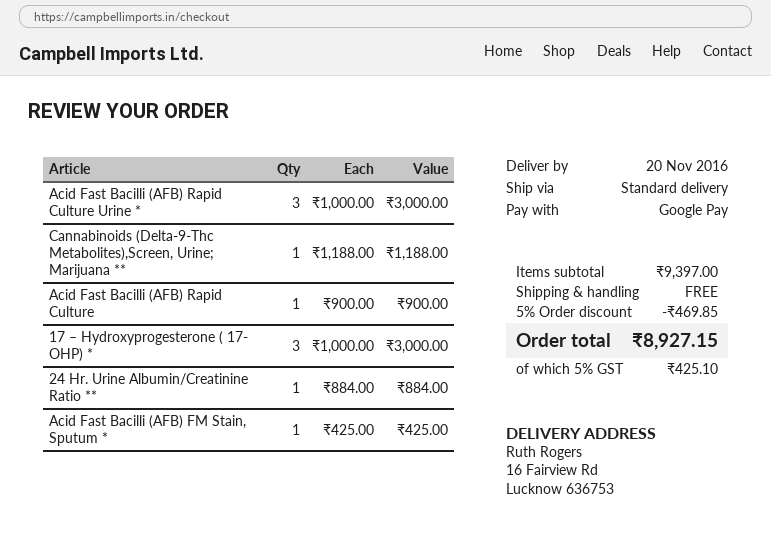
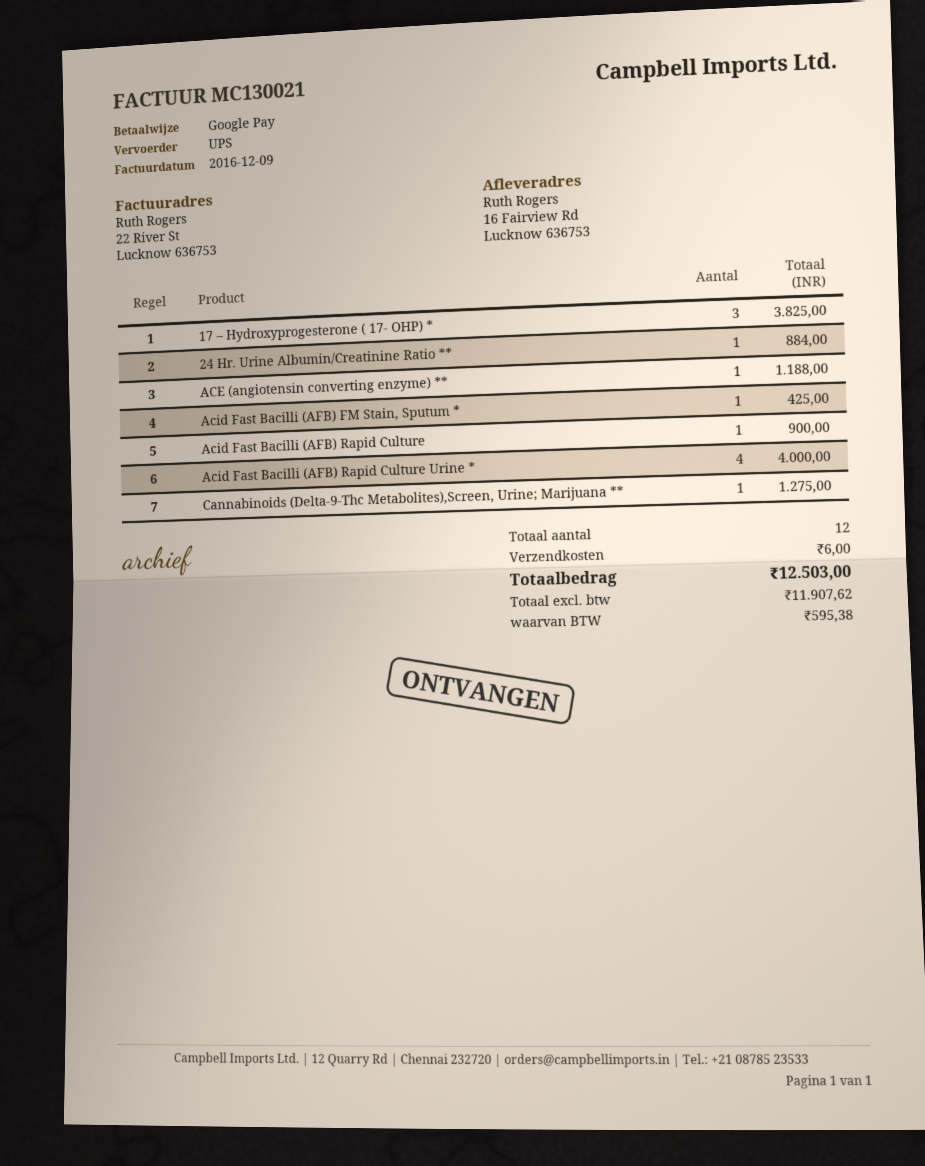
shipping method: standard -> UPS
Acid Fast Bacilli (AFB) Rapid Culture Urine *: 3 for 3000.00 -> 4 for 4000.00
Cannabinoids (Delta-9-Thc Metabolites),Screen, Urine; Marijuana **: 1 for 1188.00 -> 1 for 1275.00
17 – Hydroxyprogesterone ( 17- OHP) *: 3 for 3000.00 -> 3 for 3825.00
ACE (angiotensin converting enzyme) **: none -> 1 for 1188.00
discount: 5% = 469.85 -> none
shipping: 0.00 -> 6.00
tax: 425.10 -> 595.38
total: 8927.15 -> 12503.00

